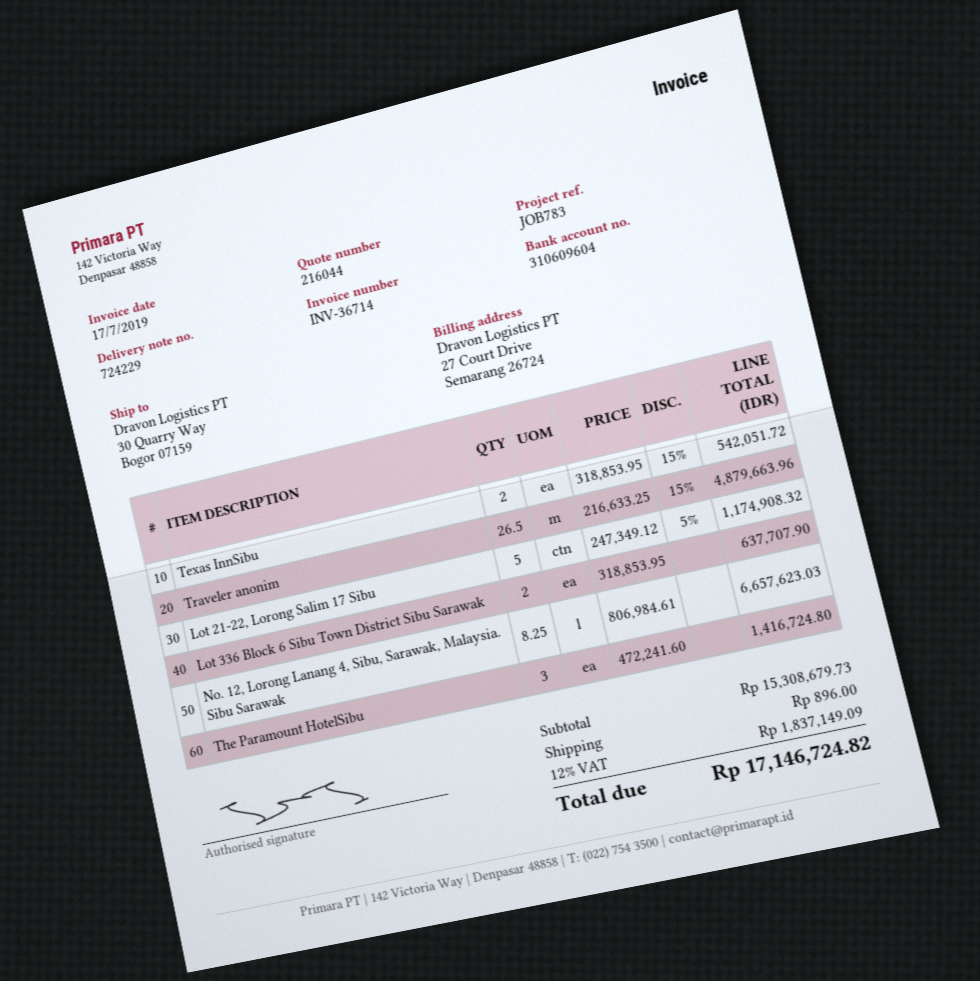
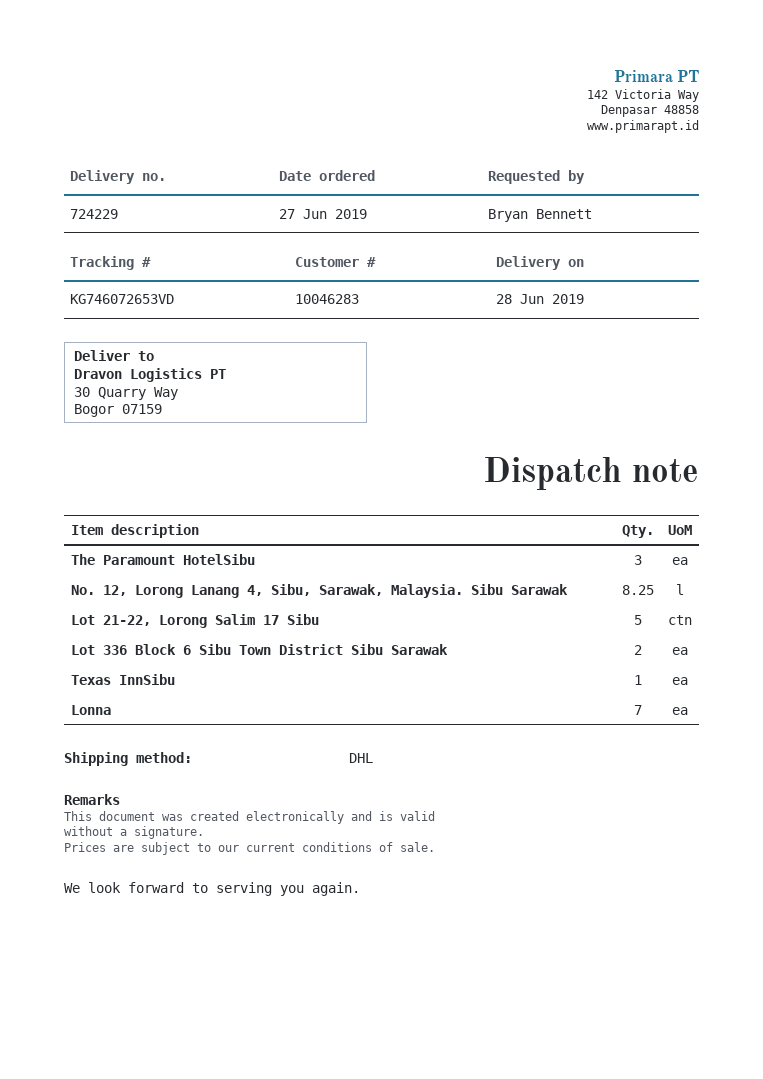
Texas InnSibu: 2 -> 1
Traveler anonim: 26.5 -> none
Lonna: none -> 7

